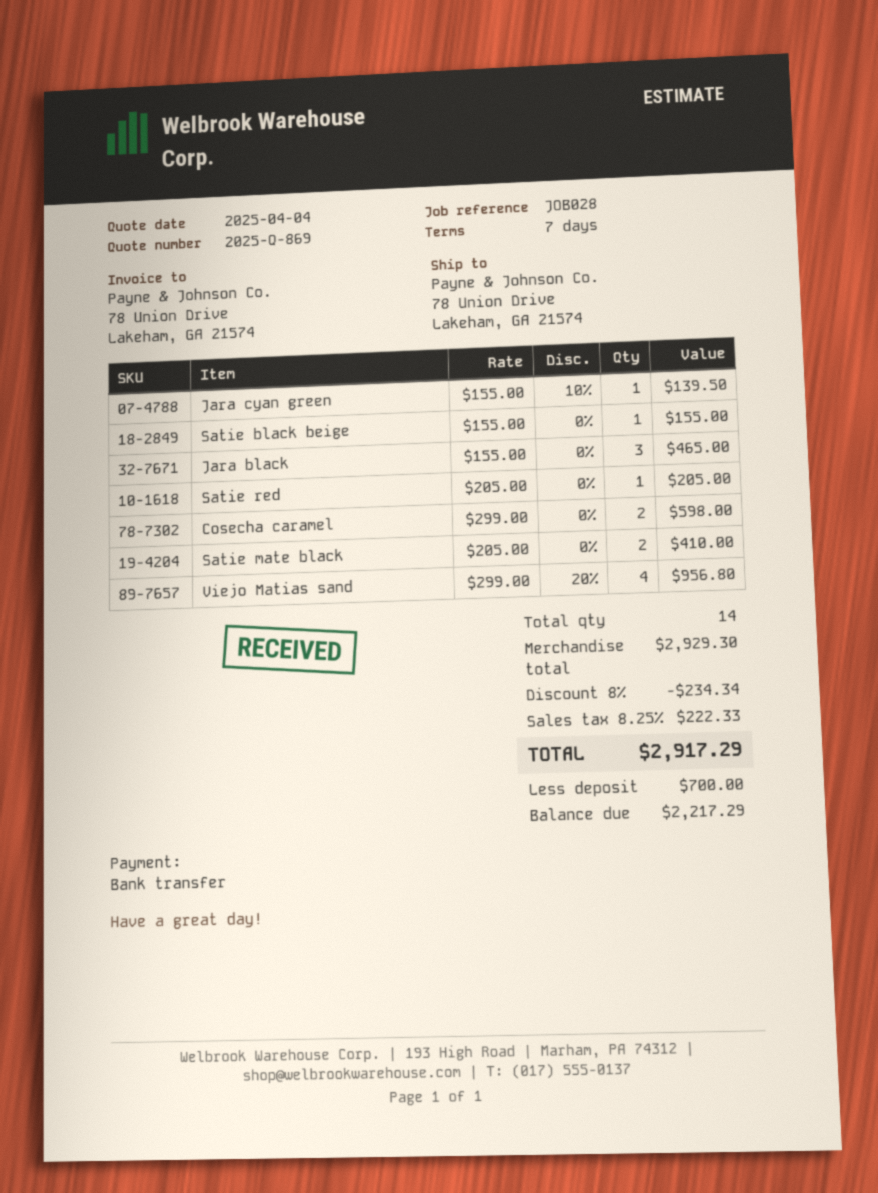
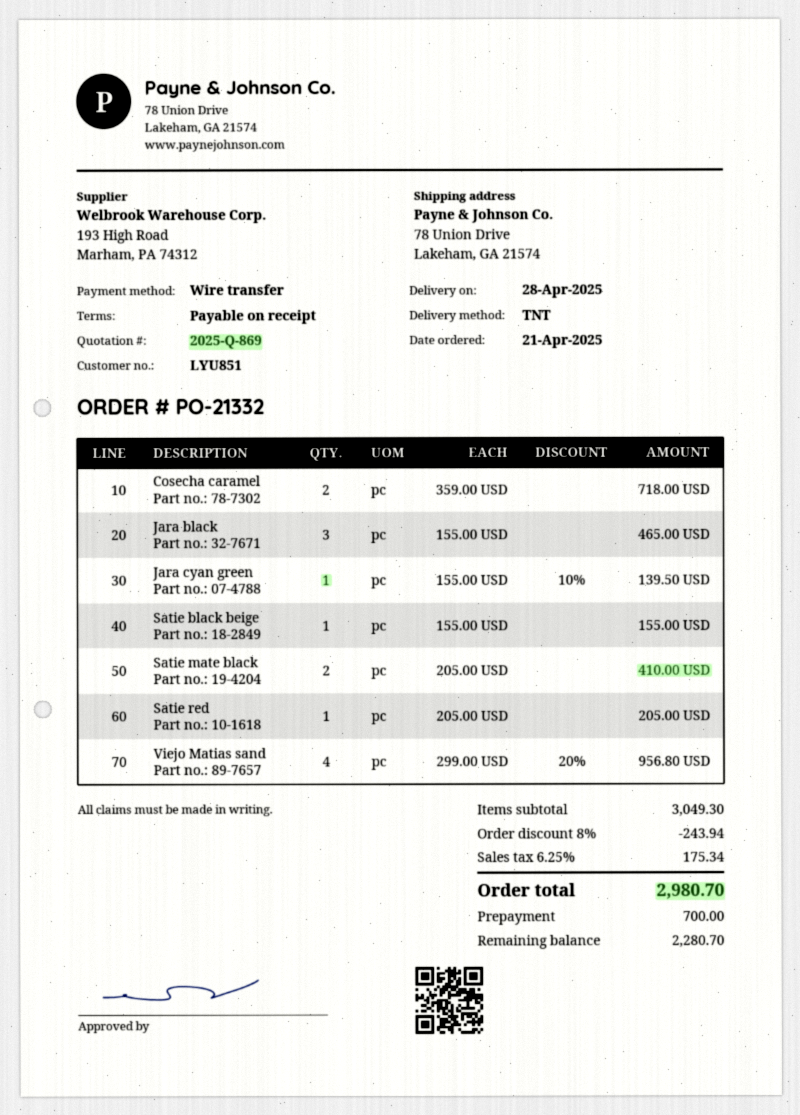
payment terms: 7 days -> on receipt
Cosecha caramel: 2 x 299.00 = 598.00 -> 2 x 359.00 = 718.00
subtotal: 2929.30 -> 3049.30
discount: 8% = 234.34 -> 8% = 243.94
tax: 8.25% = 222.33 -> 6.25% = 175.34
total: 2917.29 -> 2980.70
balance: 2217.29 -> 2280.70

